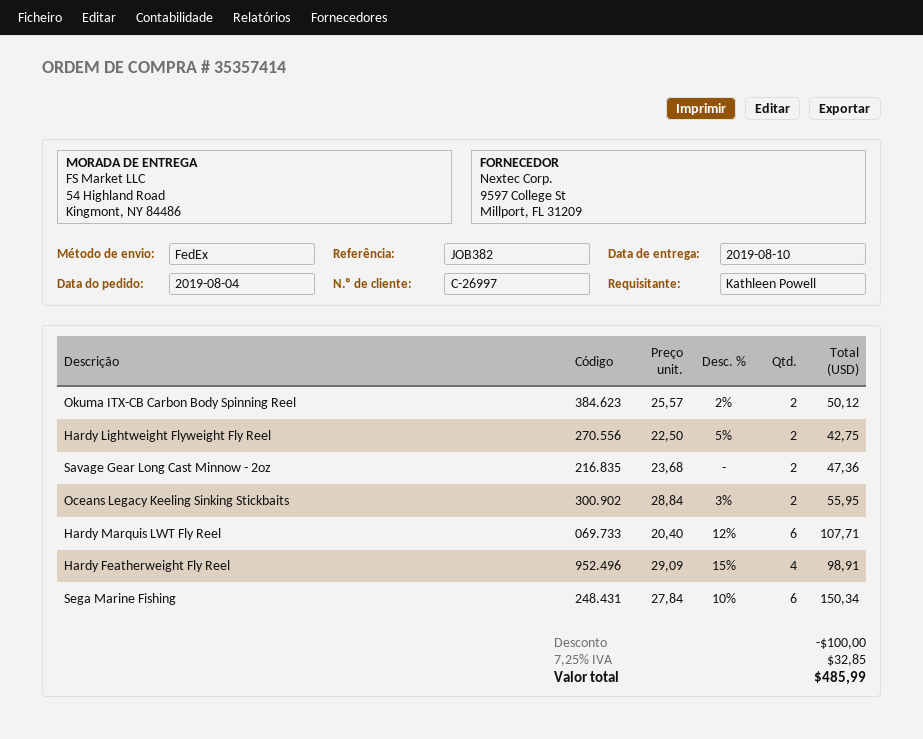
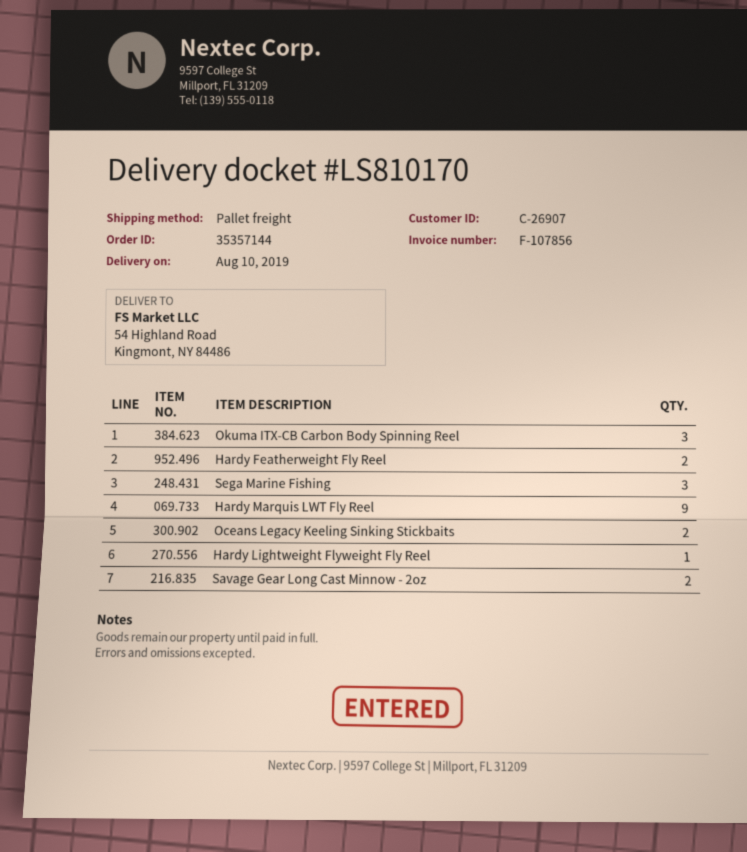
order number: 35357414 -> 35357144
customer number: C-26997 -> C-26907
shipping method: FedEx -> pallet freight
Okuma ITX-CB Carbon Body Spinning Reel: 2 -> 3
Hardy Lightweight Flyweight Fly Reel: 2 -> 1
Hardy Marquis LWT Fly Reel: 6 -> 9
Hardy Featherweight Fly Reel: 4 -> 2
Sega Marine Fishing: 6 -> 3

